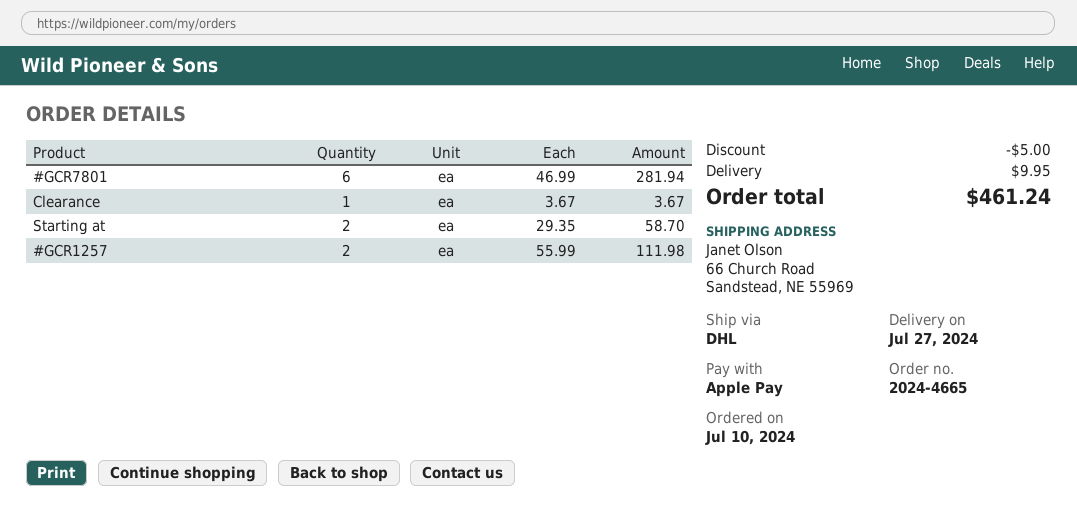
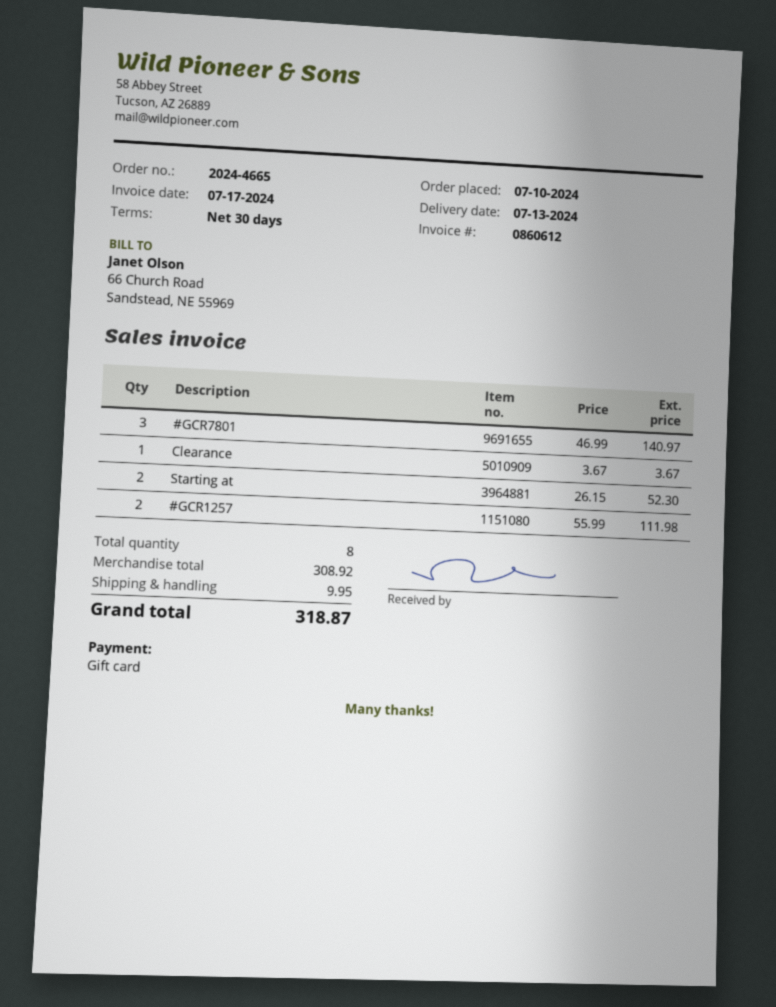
delivery date: 2024-07-27 -> 2024-07-13
payment method: Apple Pay -> gift card
#GCR7801: 6 x 46.99 = 281.94 -> 3 x 46.99 = 140.97
Starting at: 2 x 29.35 = 58.70 -> 2 x 26.15 = 52.30
discount: 5.00 -> none
total: 461.24 -> 318.87

